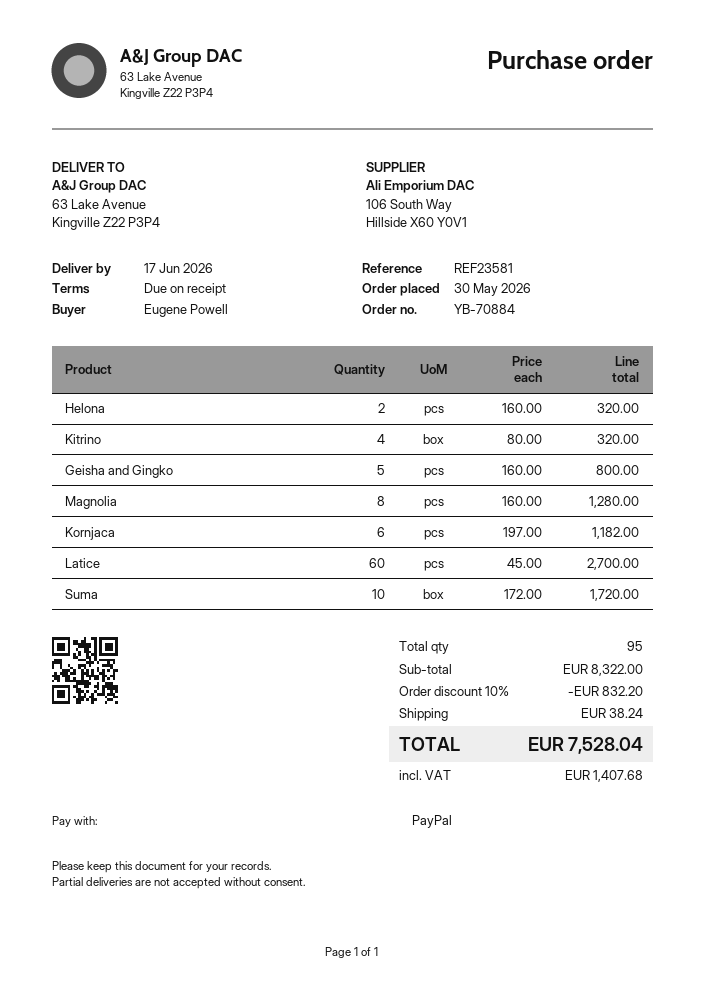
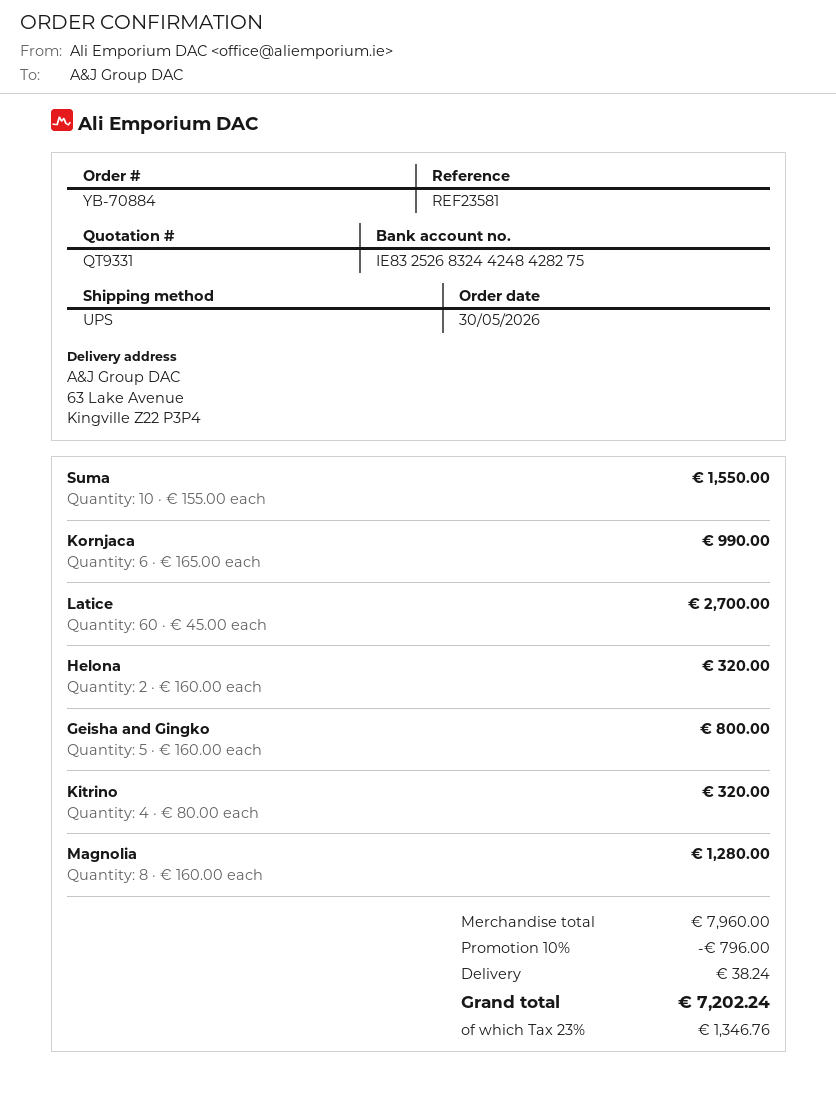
Kornjaca: 6 x 197.00 = 1182.00 -> 6 x 165.00 = 990.00
Suma: 10 x 172.00 = 1720.00 -> 10 x 155.00 = 1550.00
subtotal: 8322.00 -> 7960.00
discount: 10% = 832.20 -> 10% = 796.00
tax: 1407.68 -> 1346.76
total: 7528.04 -> 7202.24

